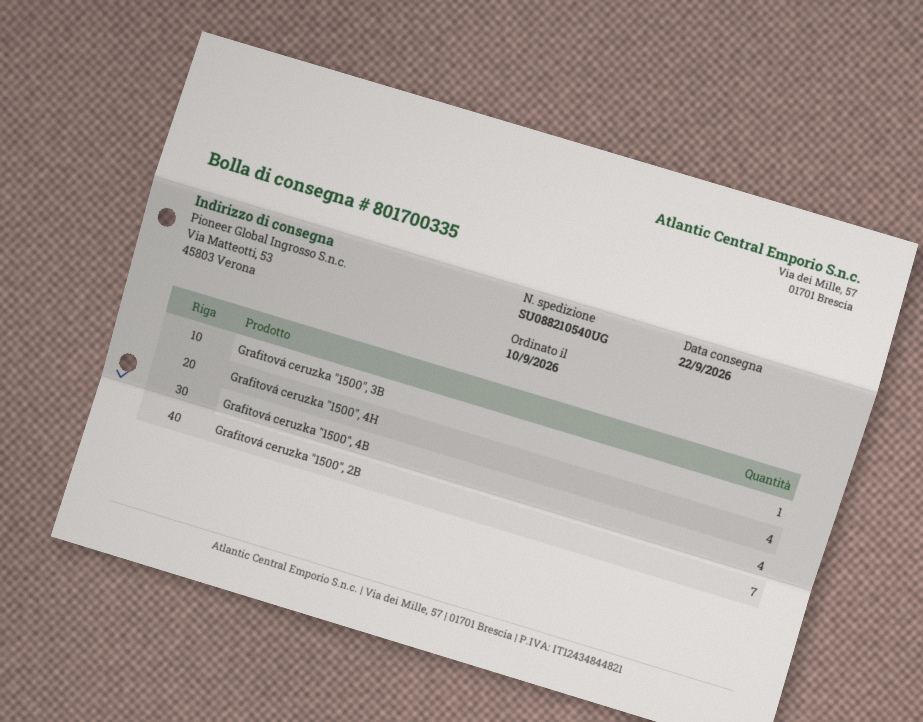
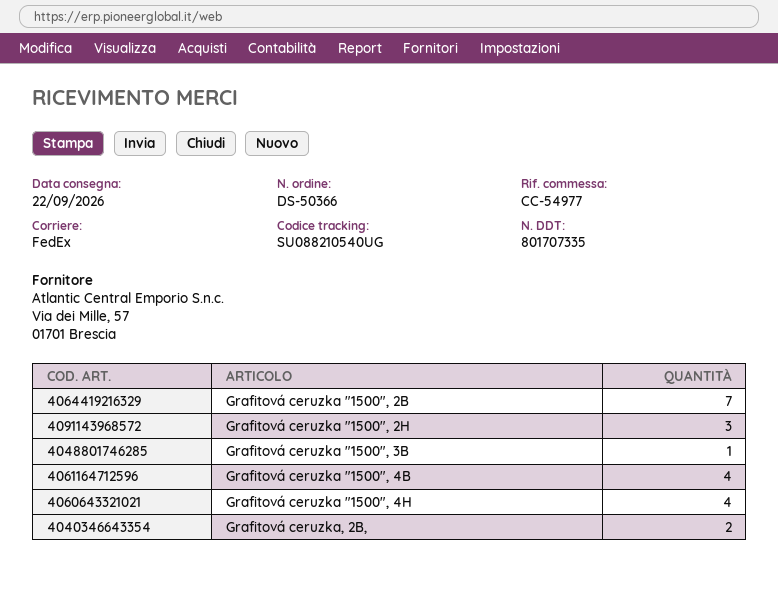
delivery note number: 801700335 -> 801707335
Grafitová ceruzka "1500", 2H: none -> 3
Grafitová ceruzka, 2B,: none -> 2

